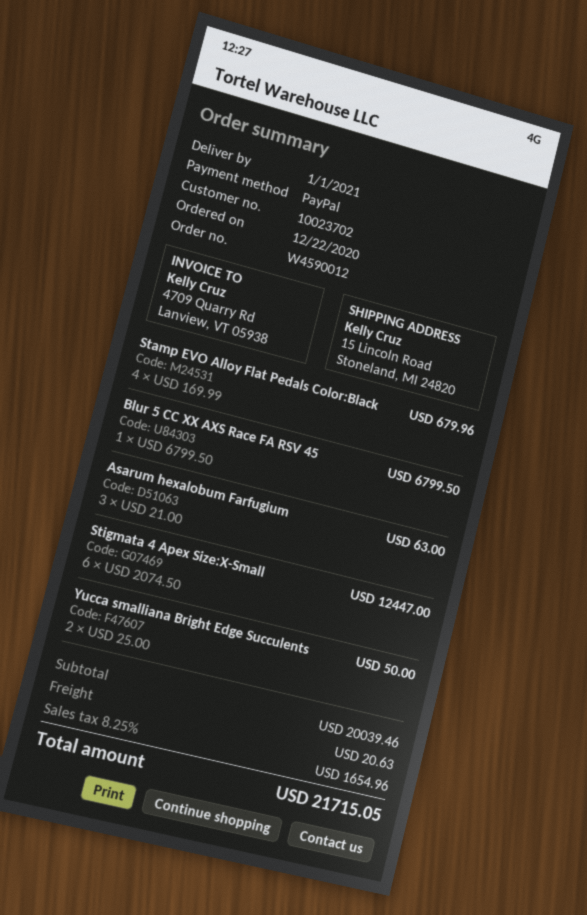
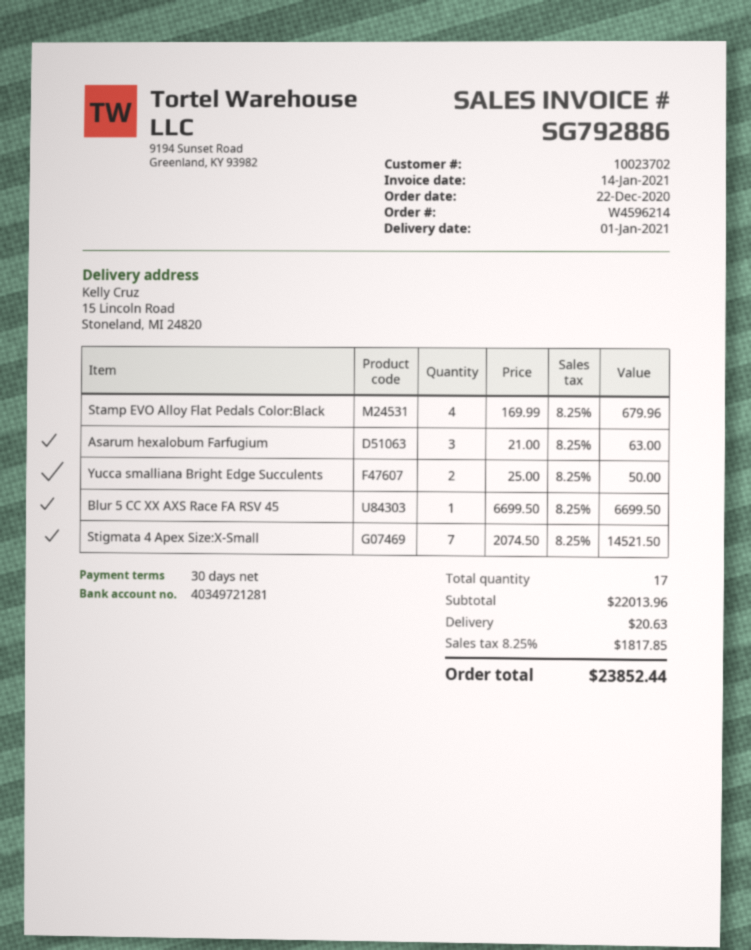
order number: W4590012 -> W4596214
Blur 5 CC XX AXS Race FA RSV 45: 1 x 6799.50 = 6799.50 -> 1 x 6699.50 = 6699.50
Stigmata 4 Apex Size:X-Small: 6 x 2074.50 = 12447.00 -> 7 x 2074.50 = 14521.50
subtotal: 20039.46 -> 22013.96
tax: 8.25% = 1654.96 -> 8.25% = 1817.85
total: 21715.05 -> 23852.44

